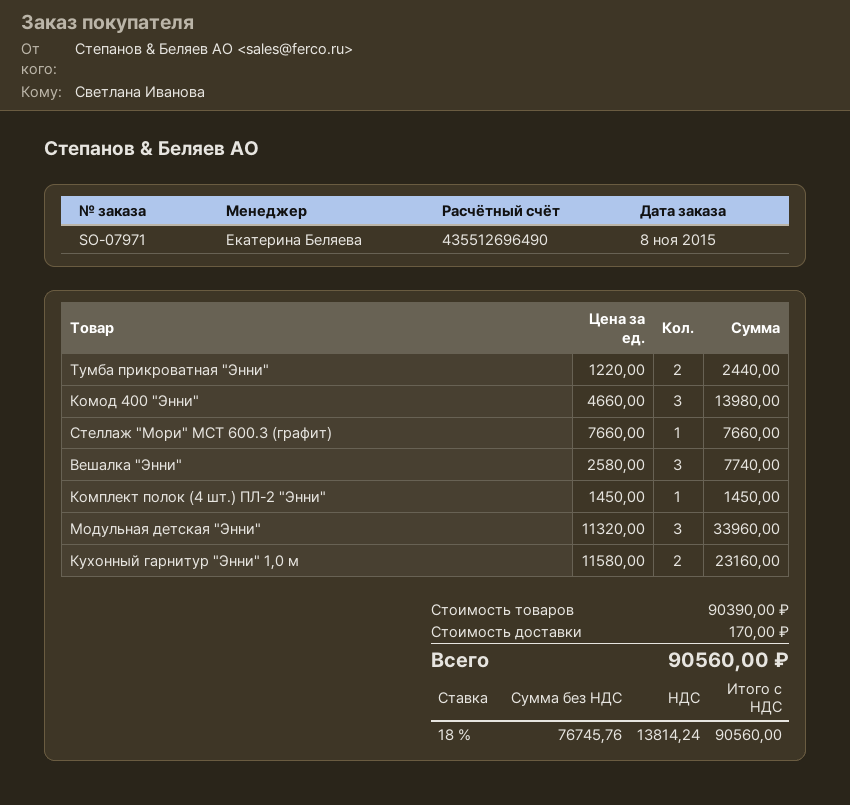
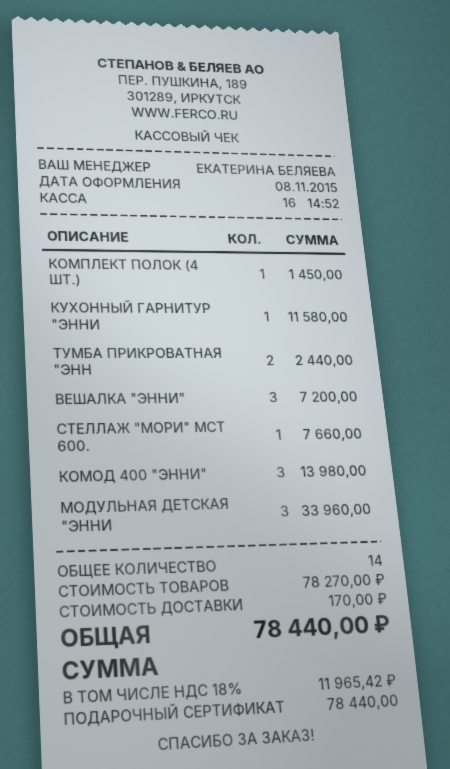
Вешалка "Энни": 3 for 7740.00 -> 3 for 7200.00
Кухонный гарнитур "Энни" 1,0 м: 2 for 23160.00 -> 1 for 11580.00
subtotal: 90390.00 -> 78270.00
tax: 18% = 13814.24 -> 18% = 11965.42
total: 90560.00 -> 78440.00

